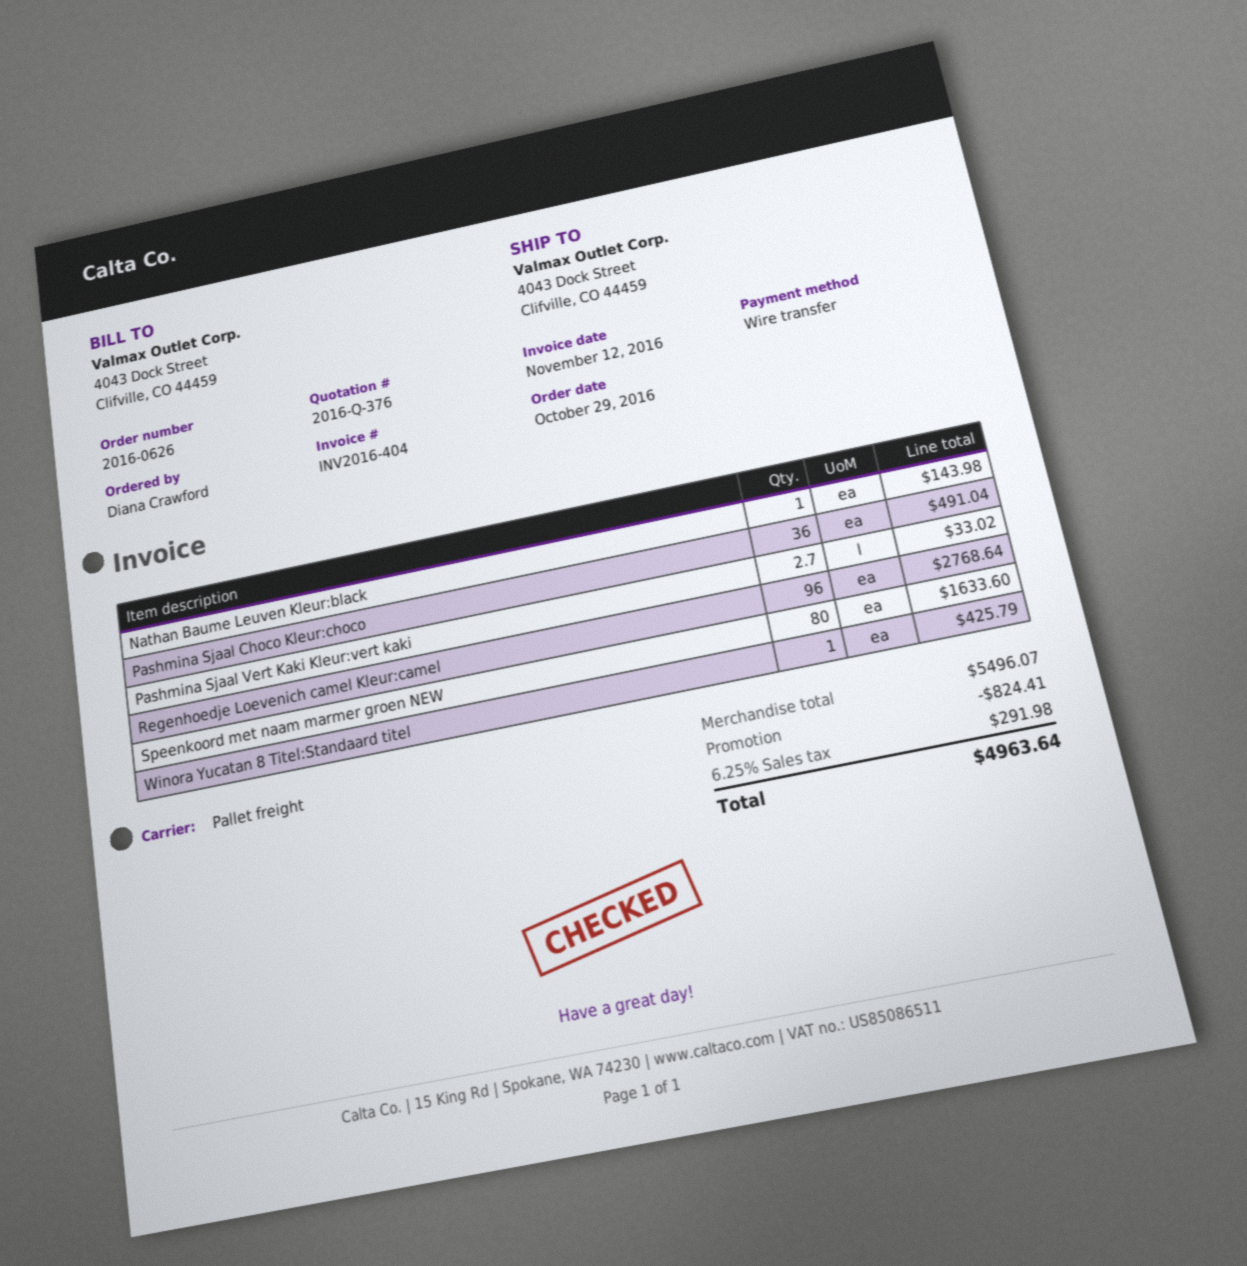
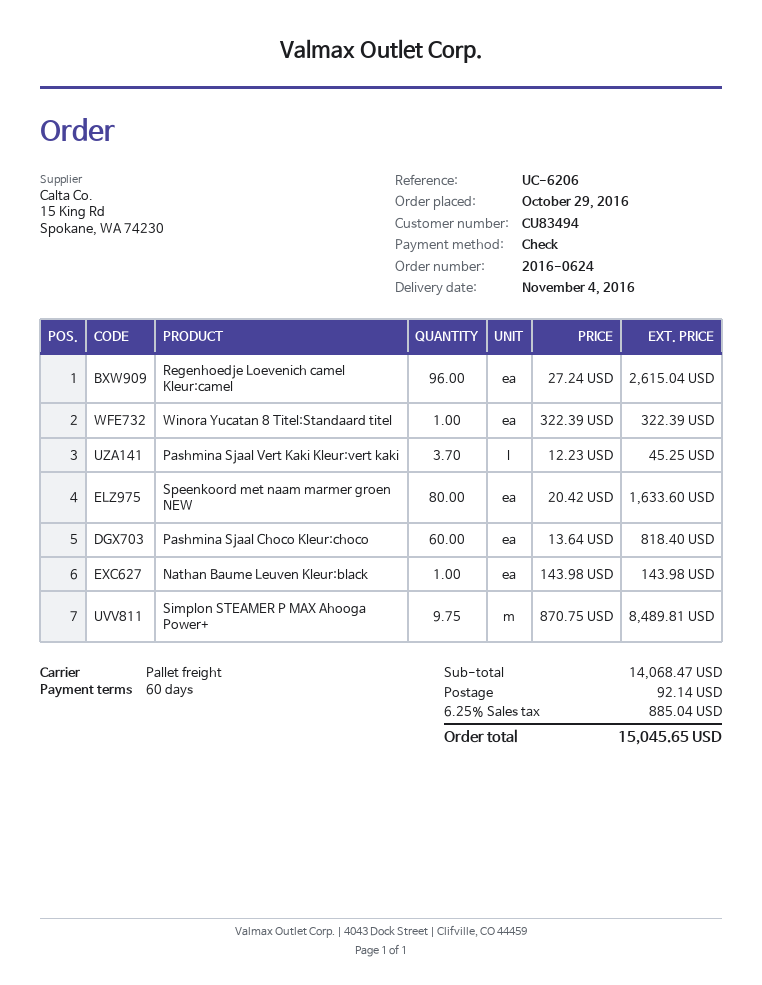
order number: 2016-0626 -> 2016-0624
payment method: bank transfer -> cheque
Pashmina Sjaal Choco Kleur:choco: 36 for 491.04 -> 60 for 818.40
Pashmina Sjaal Vert Kaki Kleur:vert kaki: 2.7 for 33.02 -> 3.7 for 45.25
Regenhoedje Loevenich camel Kleur:camel: 96 for 2768.64 -> 96 for 2615.04
Winora Yucatan 8 Titel:Standaard titel: 1 for 425.79 -> 1 for 322.39
Simplon STEAMER P MAX Ahooga Power+: none -> 9.75 for 8489.81
subtotal: 5496.07 -> 14068.47
discount: 824.41 -> none
shipping: none -> 92.14
tax: 6.25% = 291.98 -> 6.25% = 885.04
total: 4963.64 -> 15045.65

